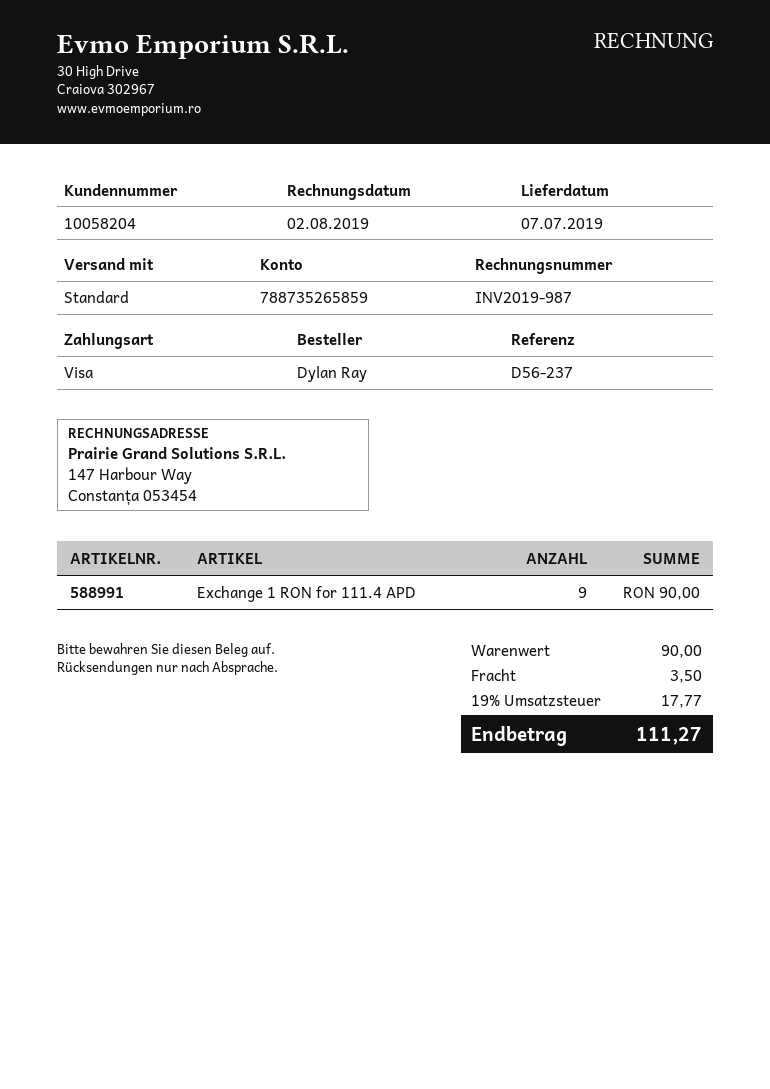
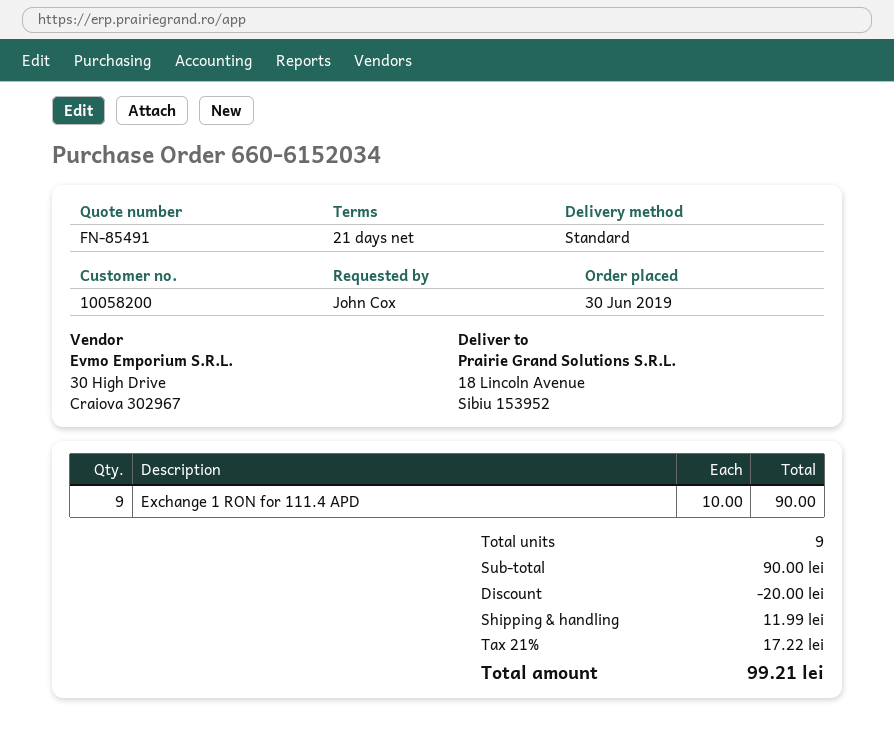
customer number: 10058204 -> 10058200
ordered by: Dylan Ray -> John Cox
discount: none -> 20.00
shipping: 3.50 -> 11.99
tax: 19% = 17.77 -> 21% = 17.22
total: 111.27 -> 99.21

